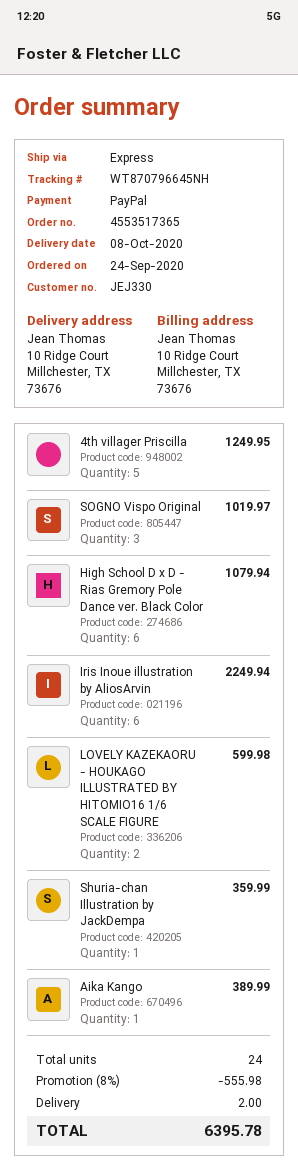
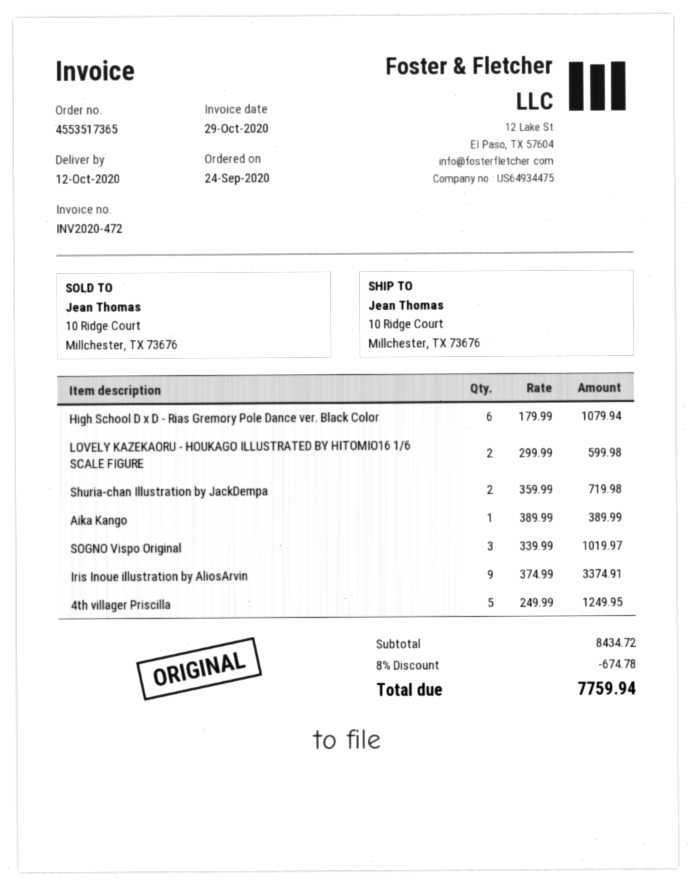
delivery date: 2020-10-08 -> 2020-10-12
Iris Inoue illustration by AliosArvin: 6 for 2249.94 -> 9 for 3374.91
Shuria-chan Illustration by JackDempa: 1 for 359.99 -> 2 for 719.98
discount: 8% = 555.98 -> 8% = 674.78
shipping: 2.00 -> none
total: 6395.78 -> 7759.94

